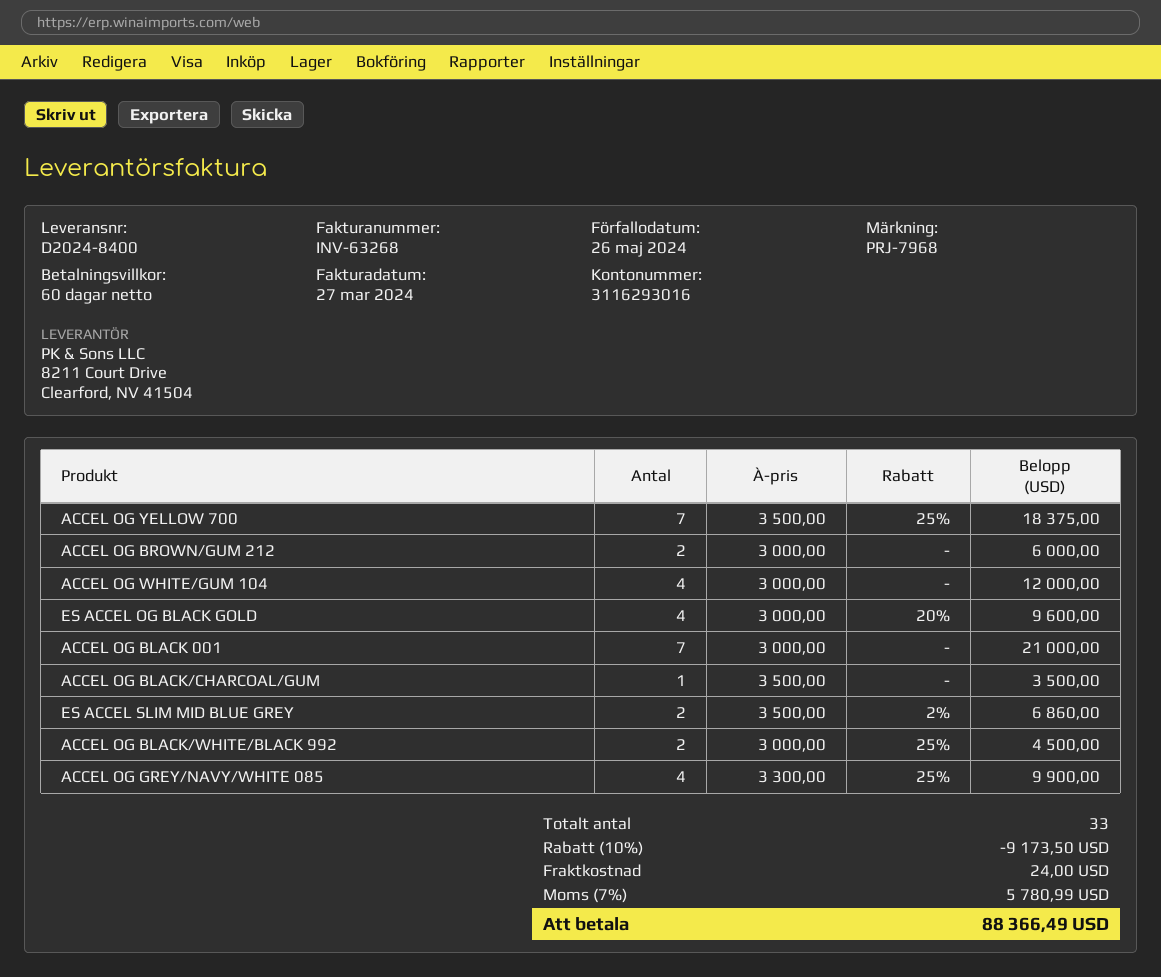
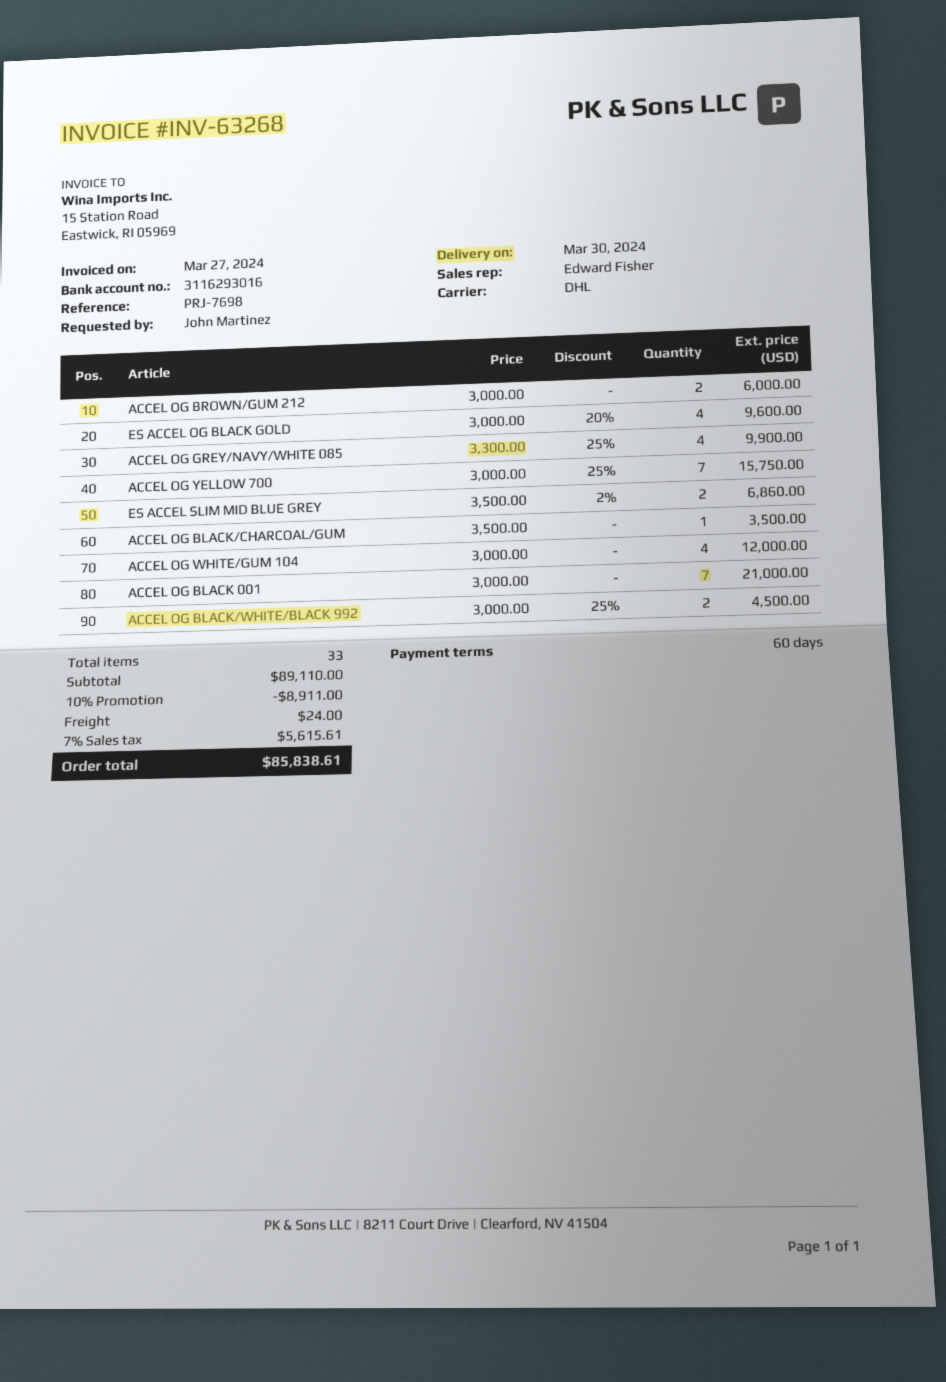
reference: PRJ-7968 -> PRJ-7698
ACCEL OG YELLOW 700: 7 x 3500.00 - 25% = 18375.00 -> 7 x 3000.00 - 25% = 15750.00
discount: 10% = 9173.50 -> 10% = 8911.00
tax: 7% = 5780.99 -> 7% = 5615.61
total: 88366.49 -> 85838.61

